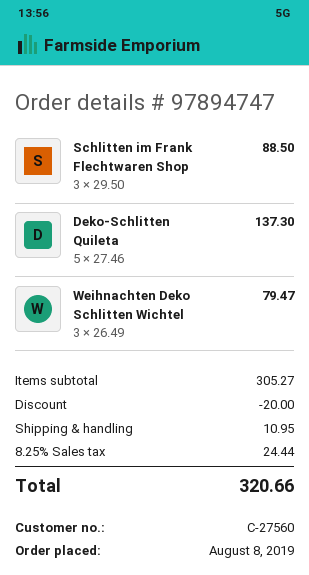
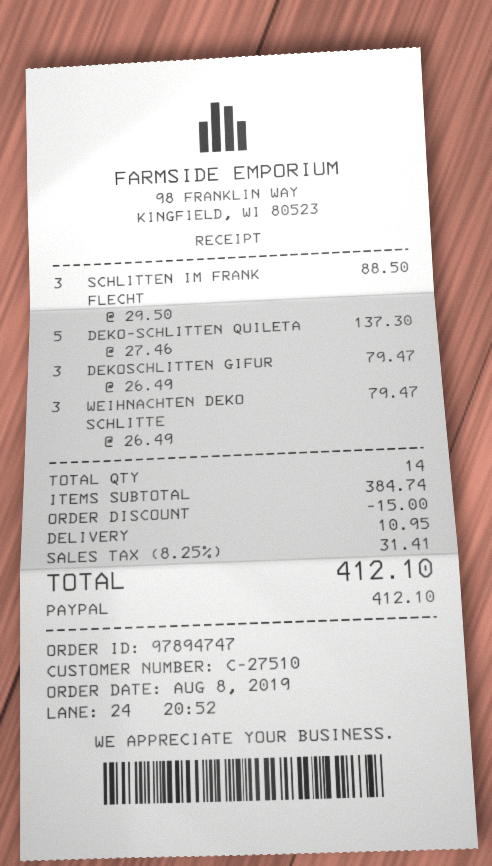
customer number: C-27560 -> C-27510
DEKOSCHLITTEN GIFUR: none -> 3 x 26.49 = 79.47
subtotal: 305.27 -> 384.74
discount: 20.00 -> 15.00
tax: 8.25% = 24.44 -> 8.25% = 31.41
total: 320.66 -> 412.10

